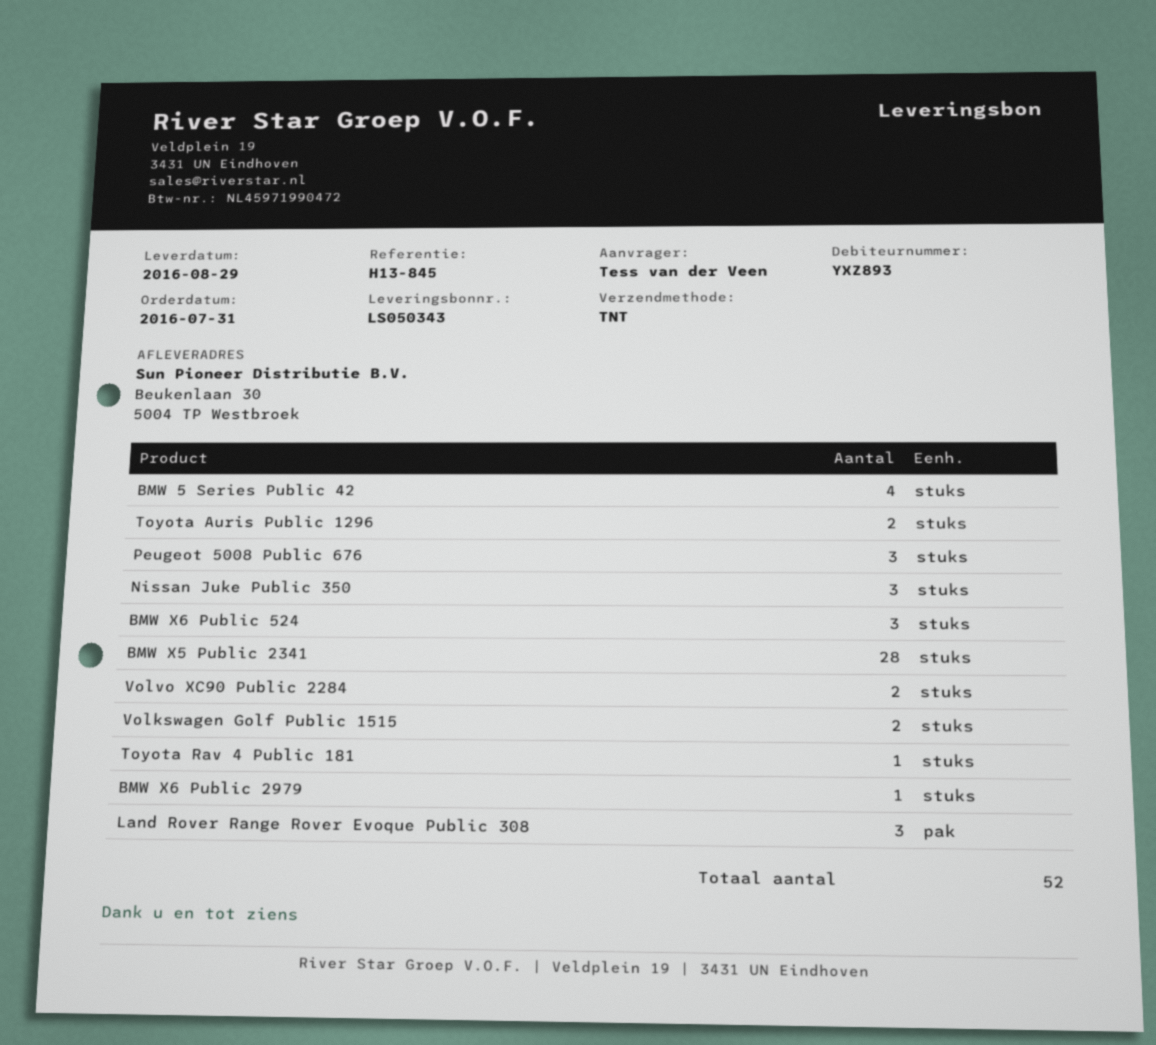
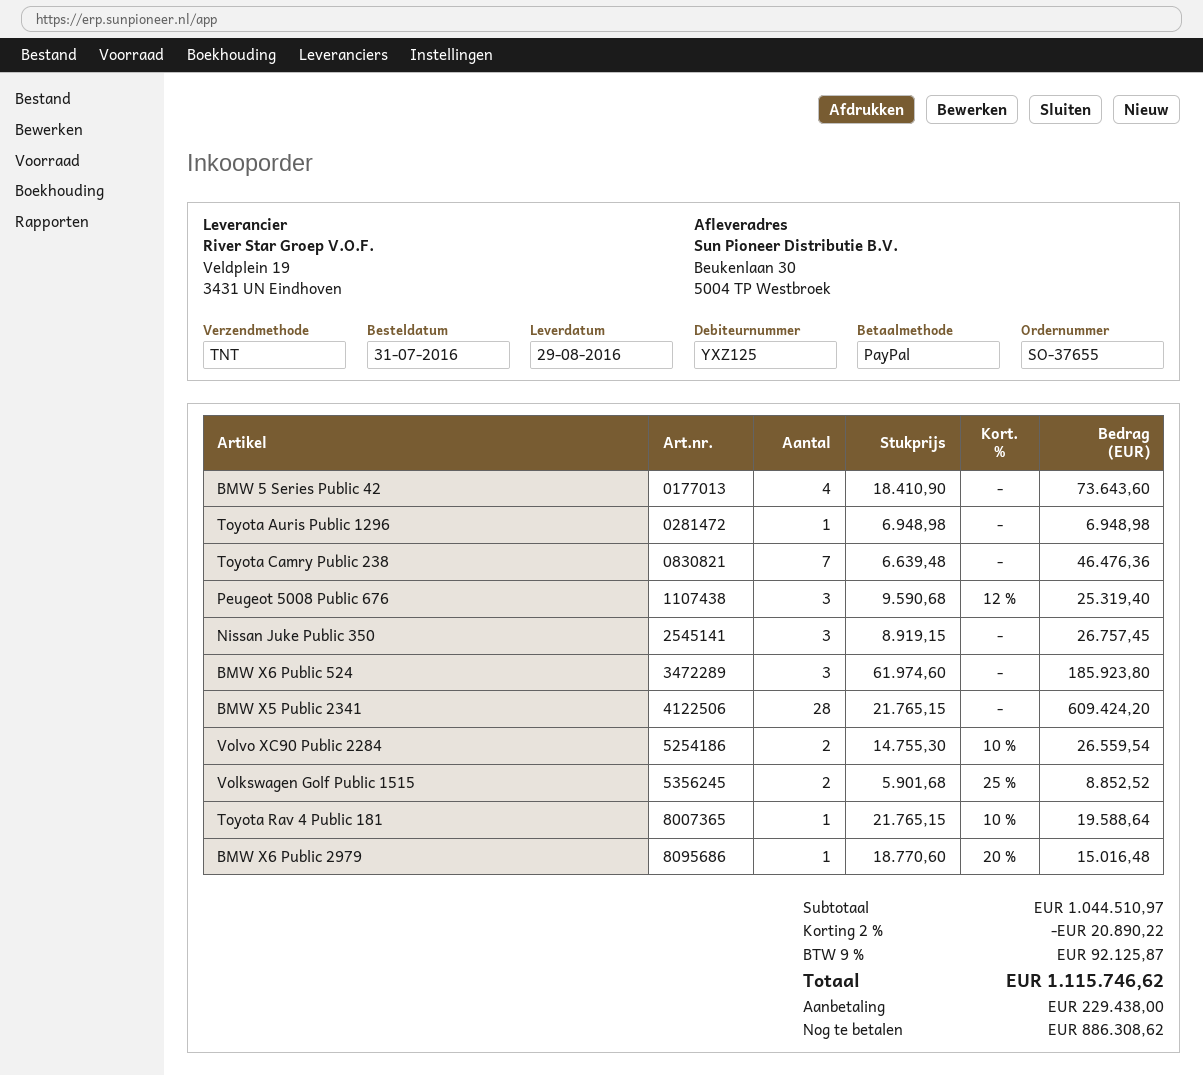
customer number: YXZ893 -> YXZ125
Toyota Auris Public 1296: 2 -> 1
Land Rover Range Rover Evoque Public 308: 3 -> none
Toyota Camry Public 238: none -> 7

